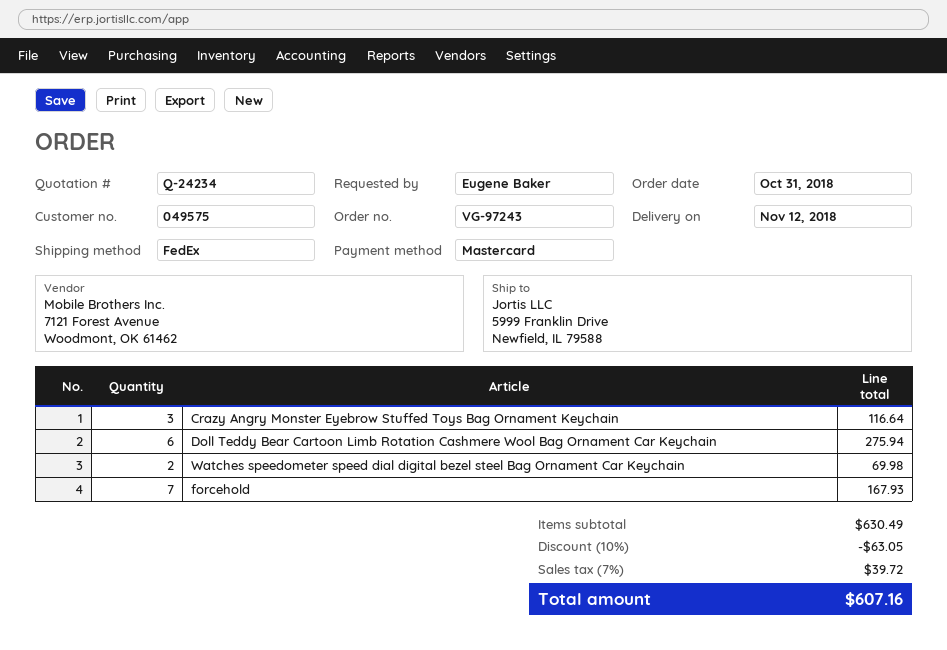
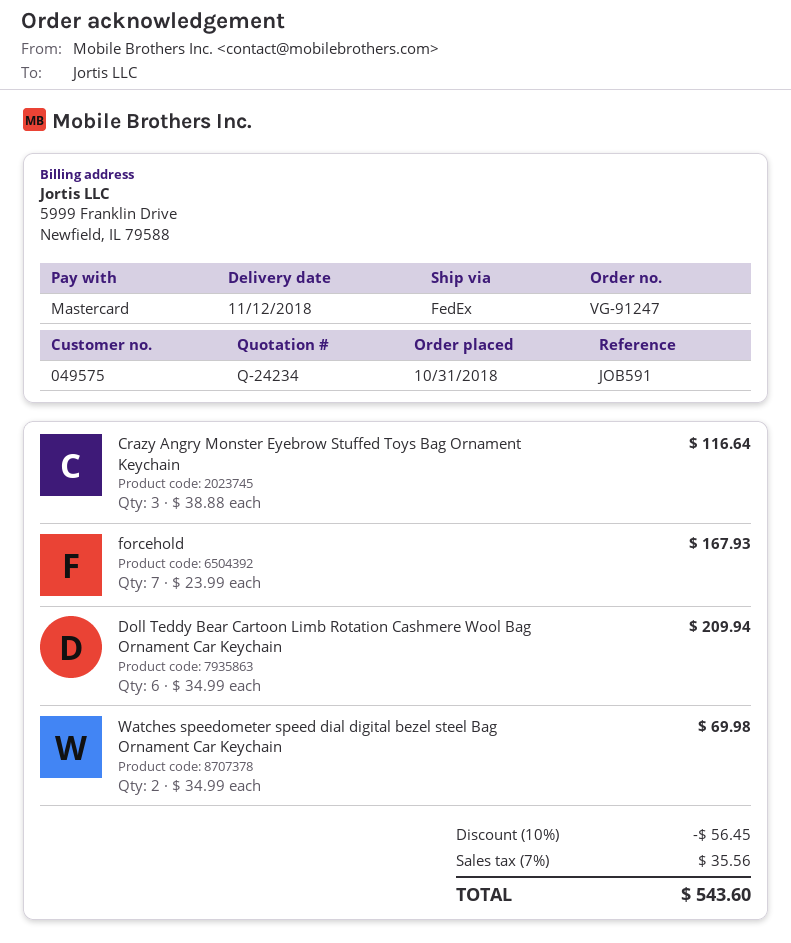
order number: VG-97243 -> VG-91247
Doll Teddy Bear Cartoon Limb Rotation Cashmere Wool Bag Ornament Car Keychain: 6 for 275.94 -> 6 for 209.94
discount: 10% = 63.05 -> 10% = 56.45
tax: 7% = 39.72 -> 7% = 35.56
total: 607.16 -> 543.60

